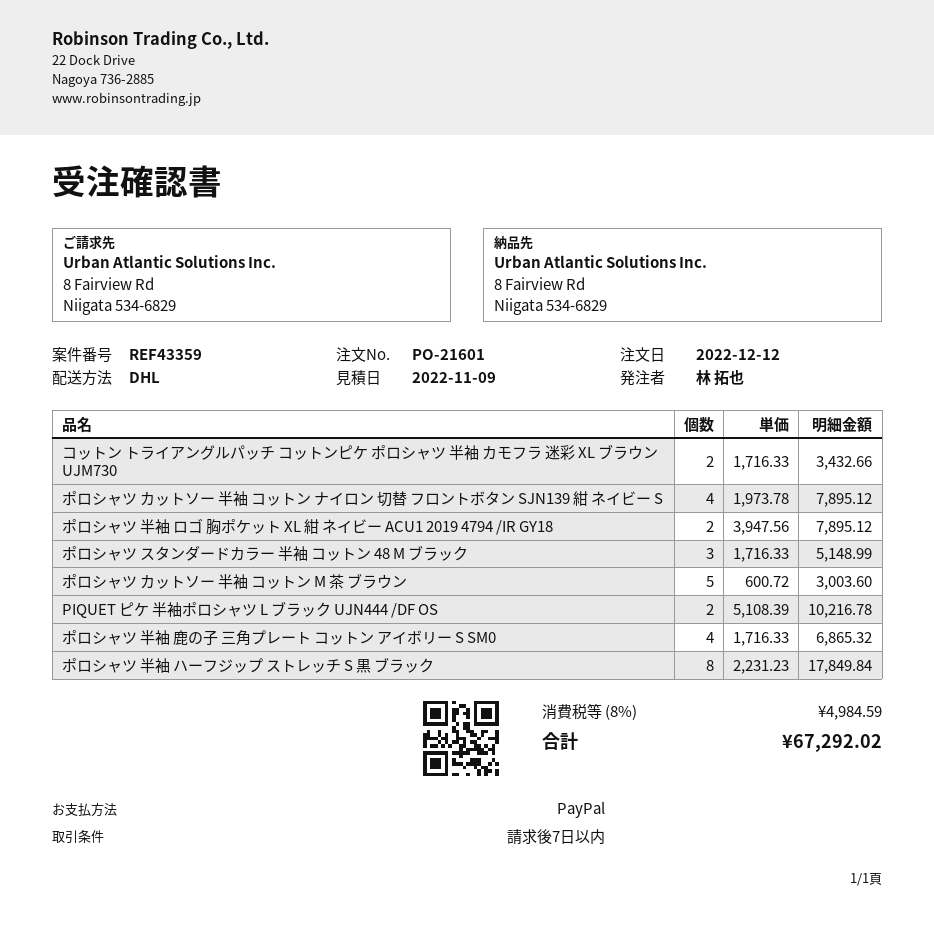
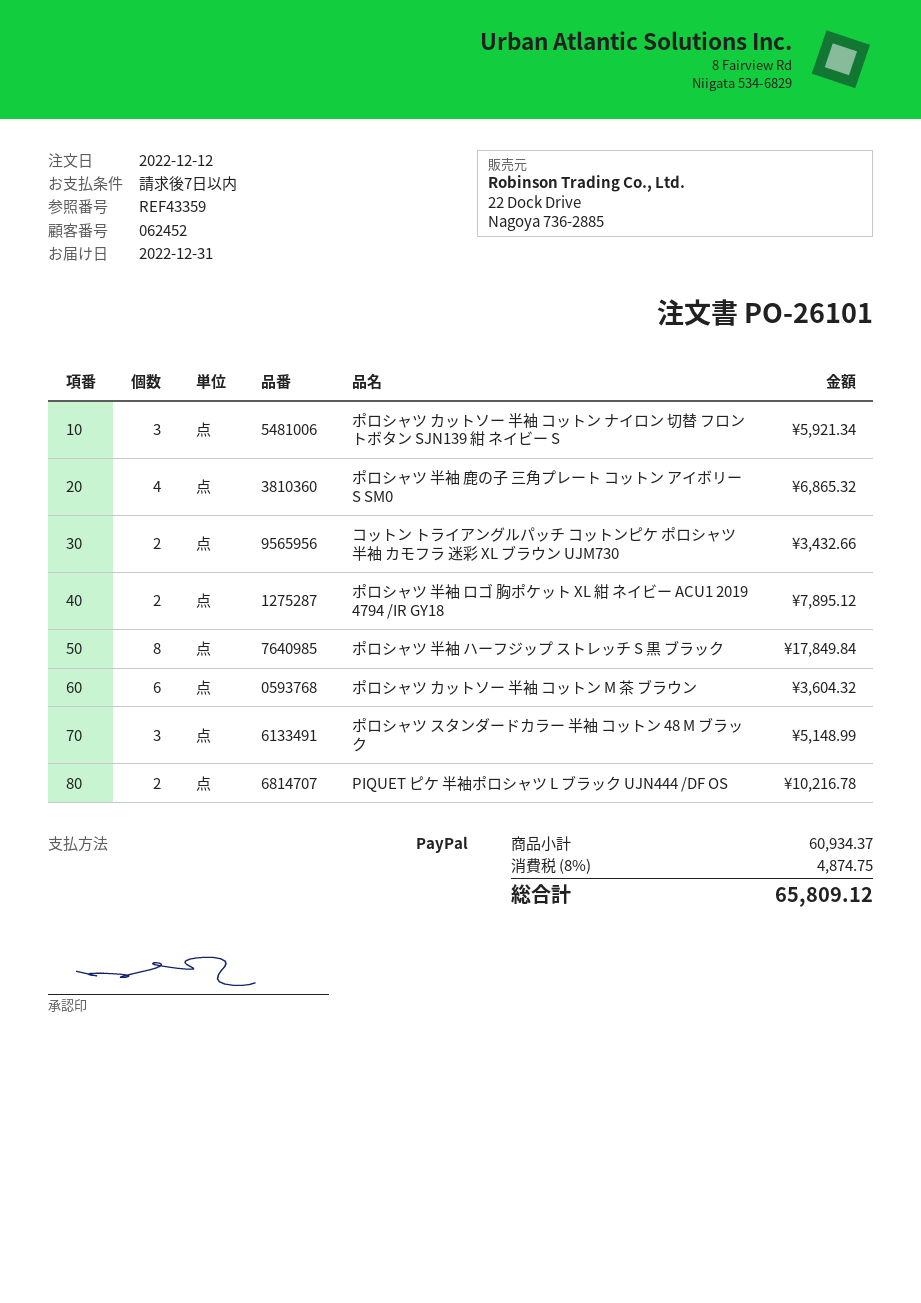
order number: PO-21601 -> PO-26101
ポロシャツ カットソー 半袖 コットン ナイロン 切替 フロントボタン SJN139 紺 ネイビー S: 4 for 7895.12 -> 3 for 5921.34
ポロシャツ カットソー 半袖 コットン M 茶 ブラウン: 5 for 3003.60 -> 6 for 3604.32
tax: 8% = 4984.59 -> 8% = 4874.75
total: 67292.02 -> 65809.12

